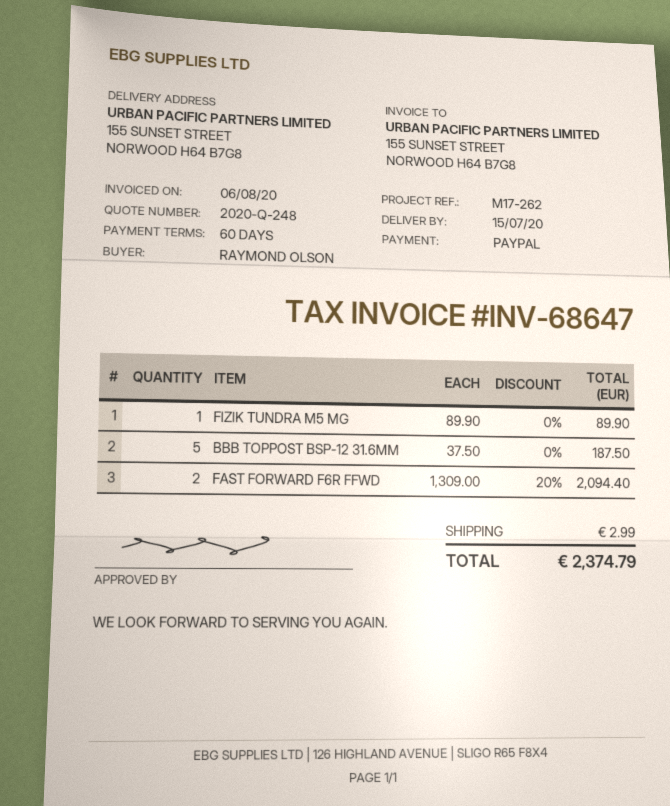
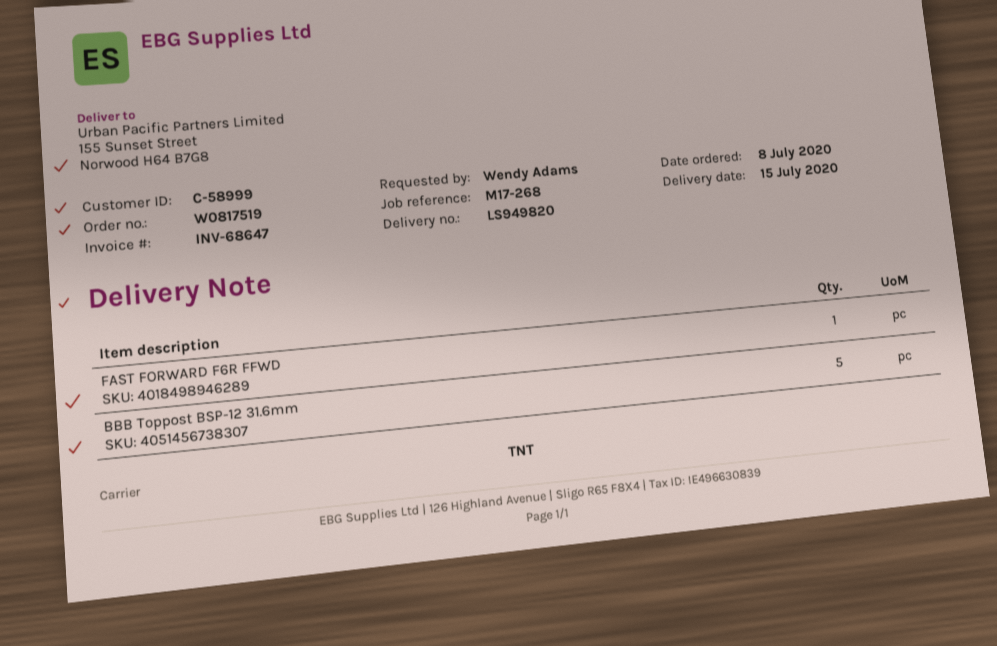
reference: M17-262 -> M17-268
ordered by: RAYMOND OLSON -> Wendy Adams
FIZIK TUNDRA M5 MG: 1 -> none
FAST FORWARD F6R FFWD: 2 -> 1

